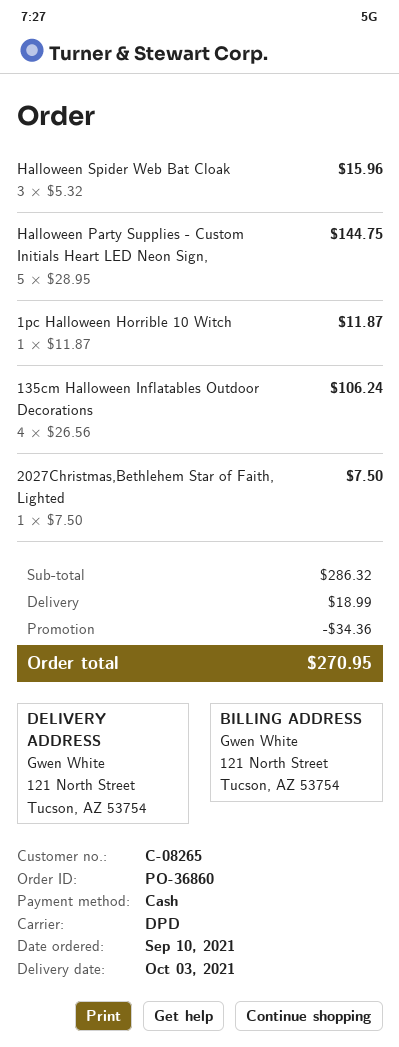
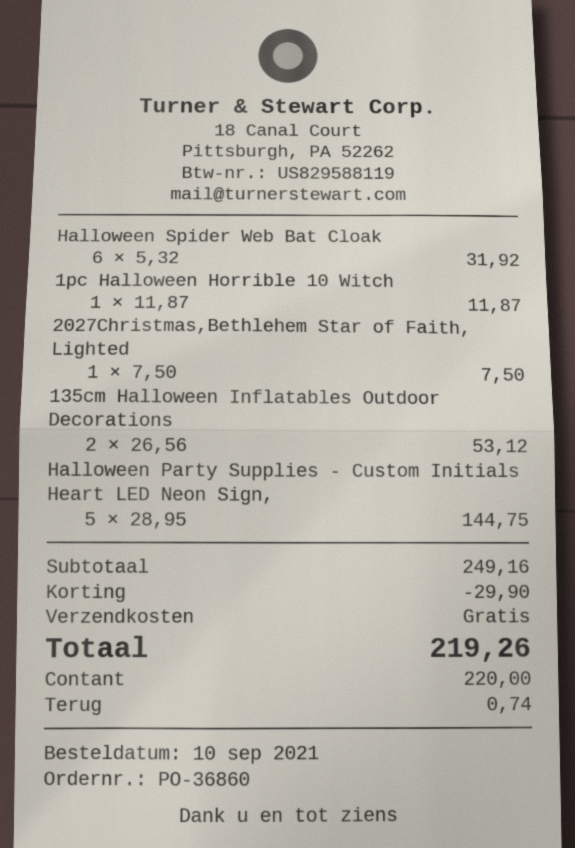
Halloween Spider Web Bat Cloak: 3 x 5.32 = 15.96 -> 6 x 5.32 = 31.92
135cm Halloween Inflatables Outdoor Decorations: 4 x 26.56 = 106.24 -> 2 x 26.56 = 53.12
subtotal: 286.32 -> 249.16
discount: 34.36 -> 29.90
shipping: 18.99 -> 0.00
total: 270.95 -> 219.26

